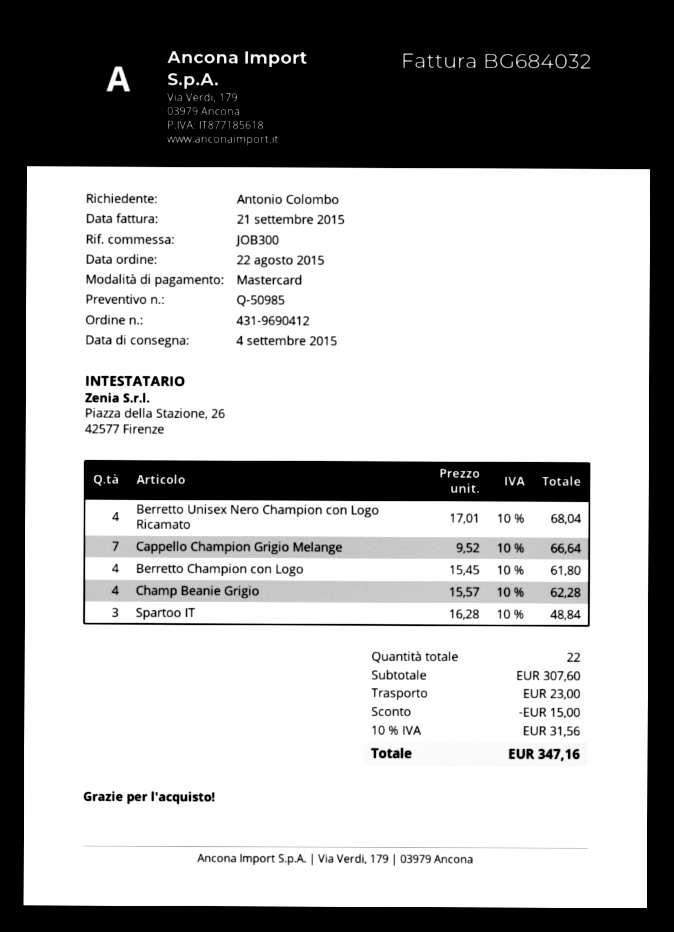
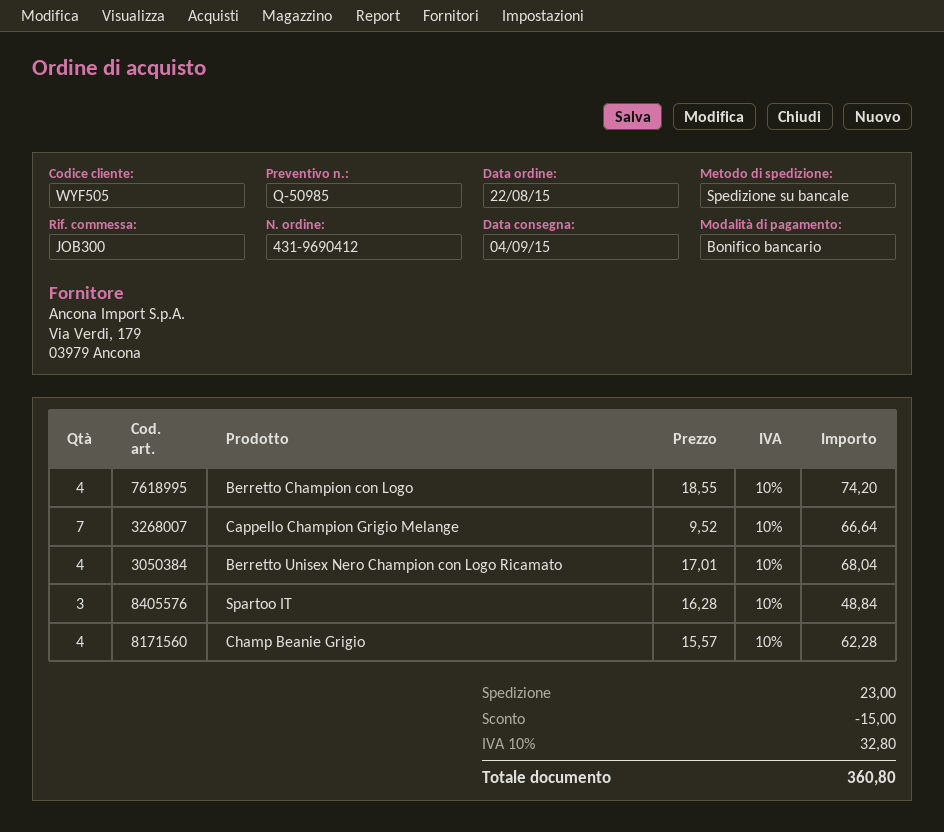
payment method: Mastercard -> bank transfer
Berretto Champion con Logo: 4 x 15.45 = 61.80 -> 4 x 18.55 = 74.20
tax: 10% = 31.56 -> 10% = 32.80
total: 347.16 -> 360.80

